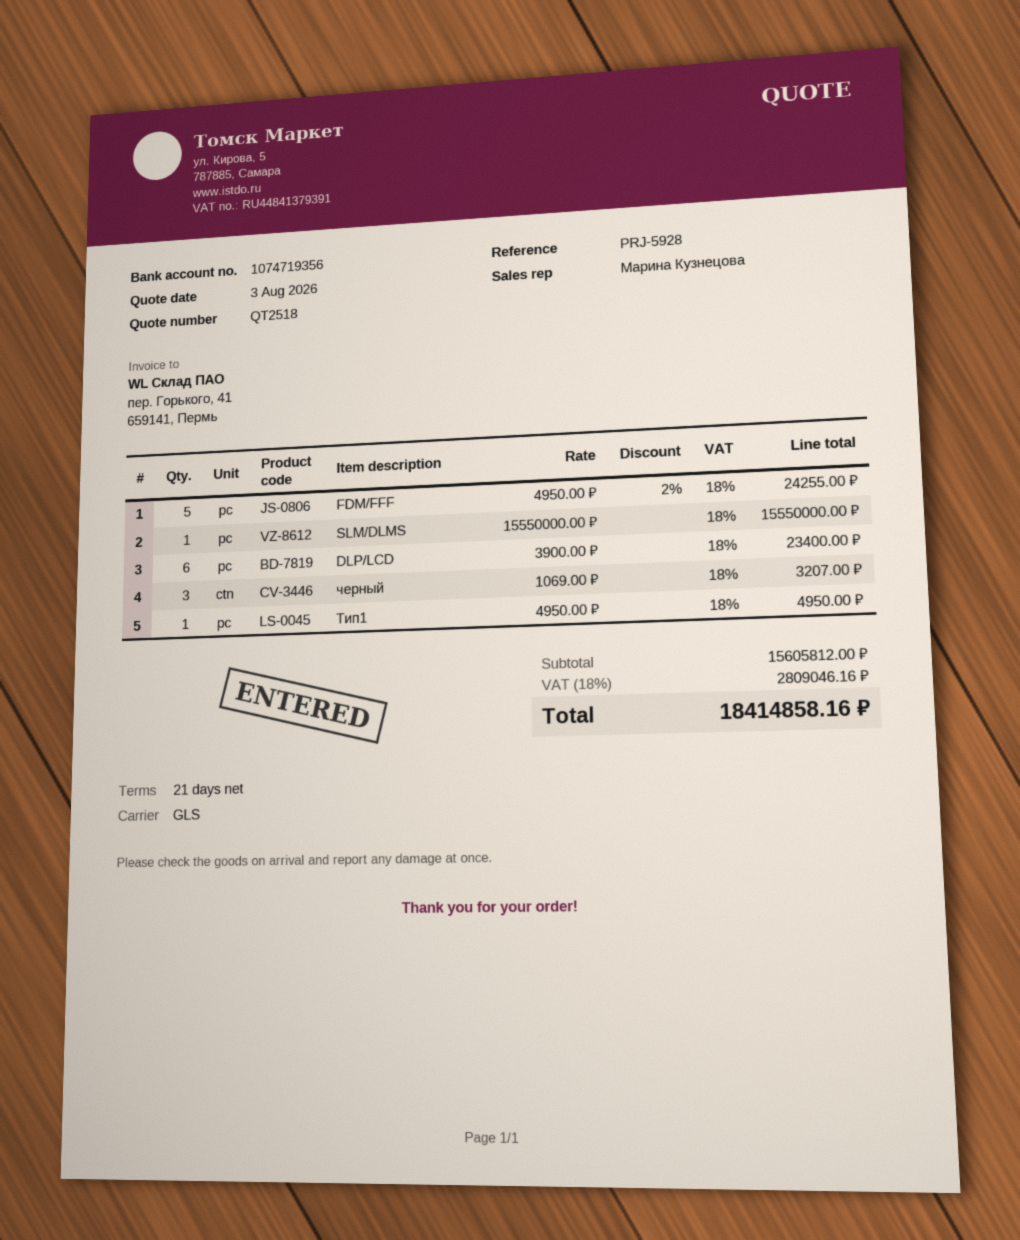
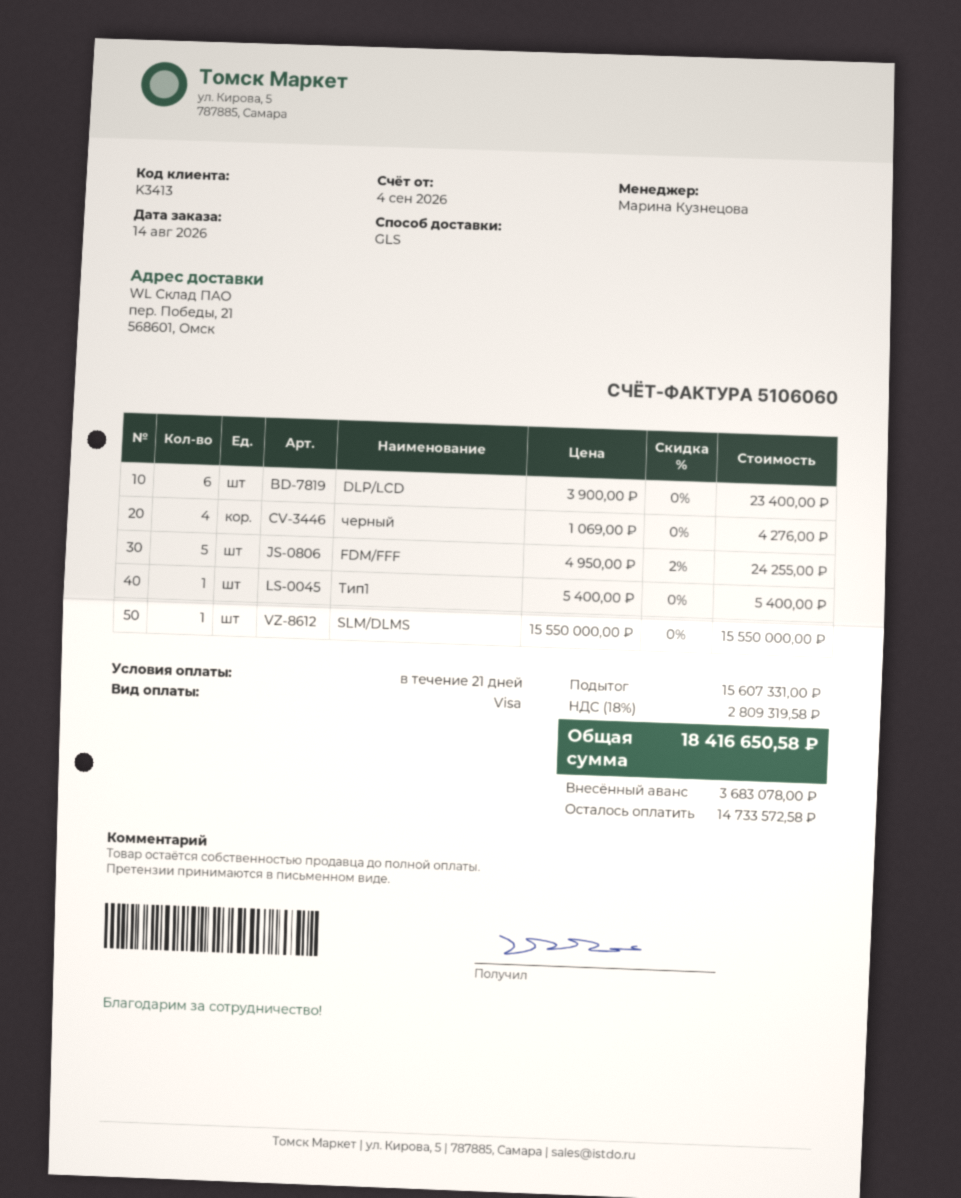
черный: 3 x 1069.00 = 3207.00 -> 4 x 1069.00 = 4276.00
Тип1: 1 x 4950.00 = 4950.00 -> 1 x 5400.00 = 5400.00
subtotal: 15605812.00 -> 15607331.00
tax: 18% = 2809046.16 -> 18% = 2809319.58
total: 18414858.16 -> 18416650.58

